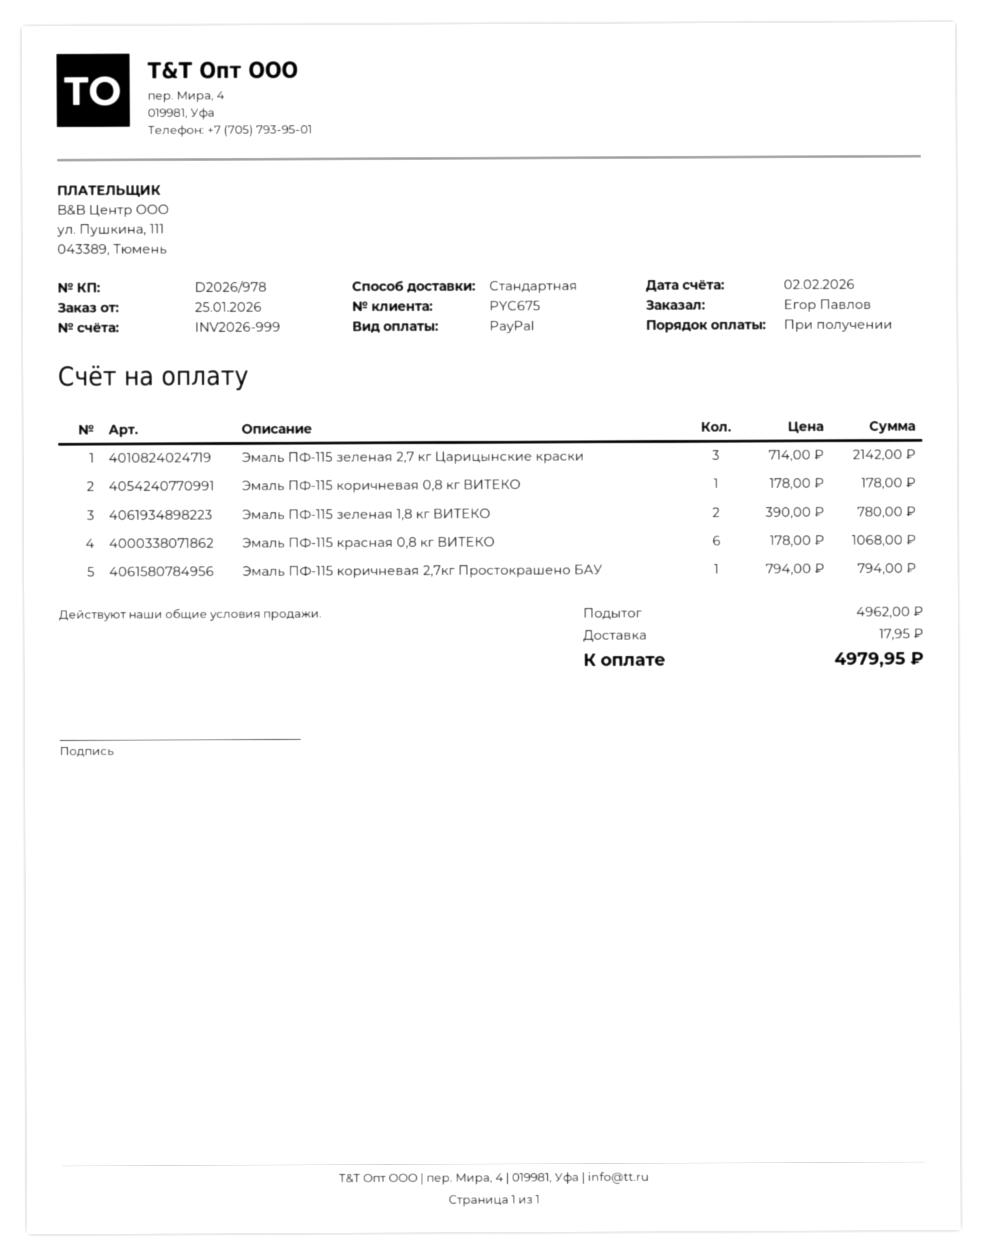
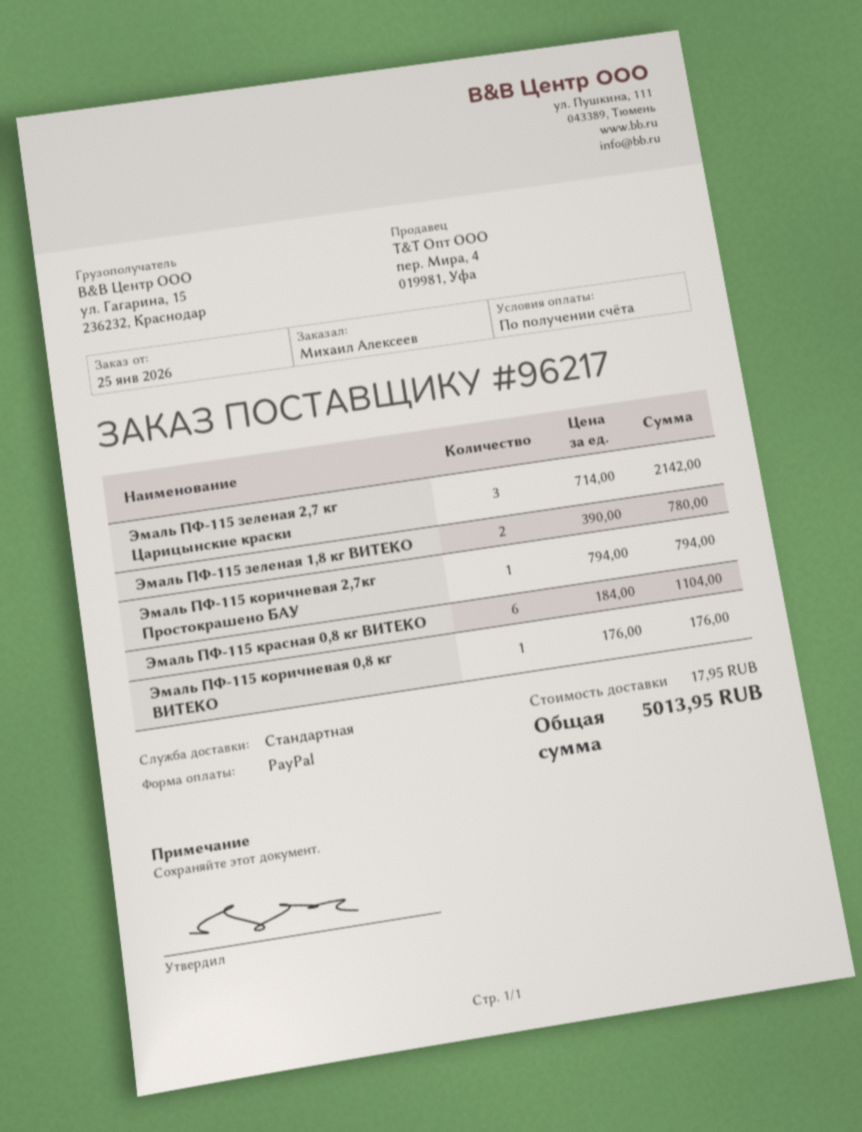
ordered by: Егор Павлов -> Михаил Алексеев
Эмаль ПФ-115 коричневая 0,8 кг ВИТЕКО: 1 x 178.00 = 178.00 -> 1 x 176.00 = 176.00
Эмаль ПФ-115 красная 0,8 кг ВИТЕКО: 6 x 178.00 = 1068.00 -> 6 x 184.00 = 1104.00
total: 4979.95 -> 5013.95

